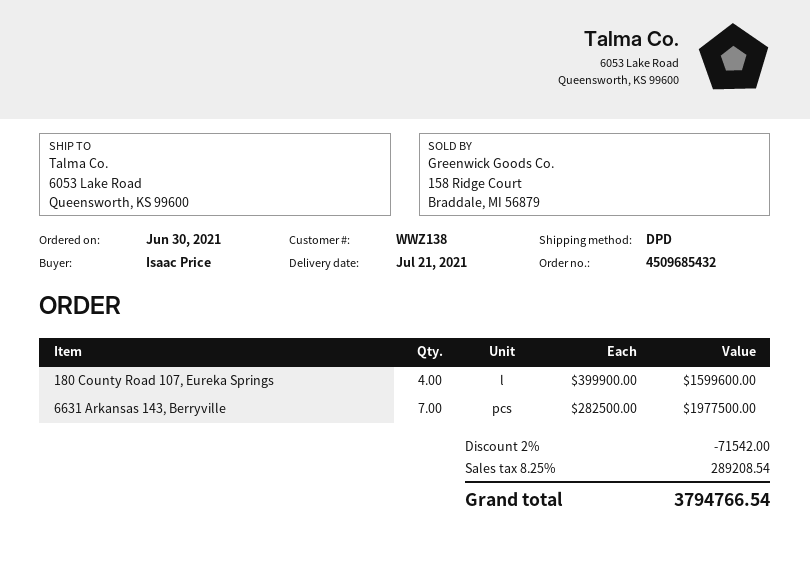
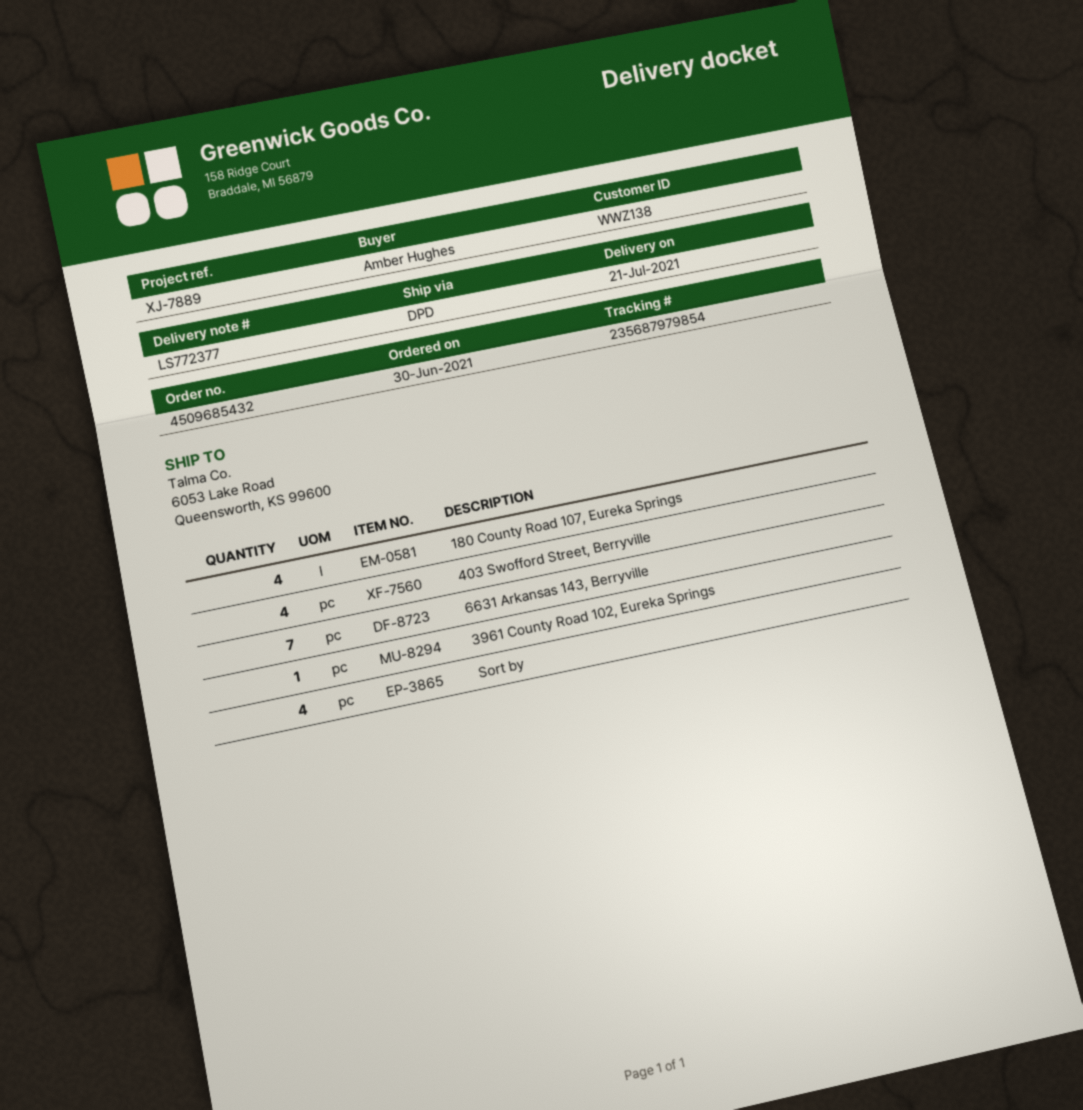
ordered by: Isaac Price -> Amber Hughes
403 Swofford Street, Berryville: none -> 4
3961 County Road 102, Eureka Springs: none -> 1
Sort by: none -> 4

